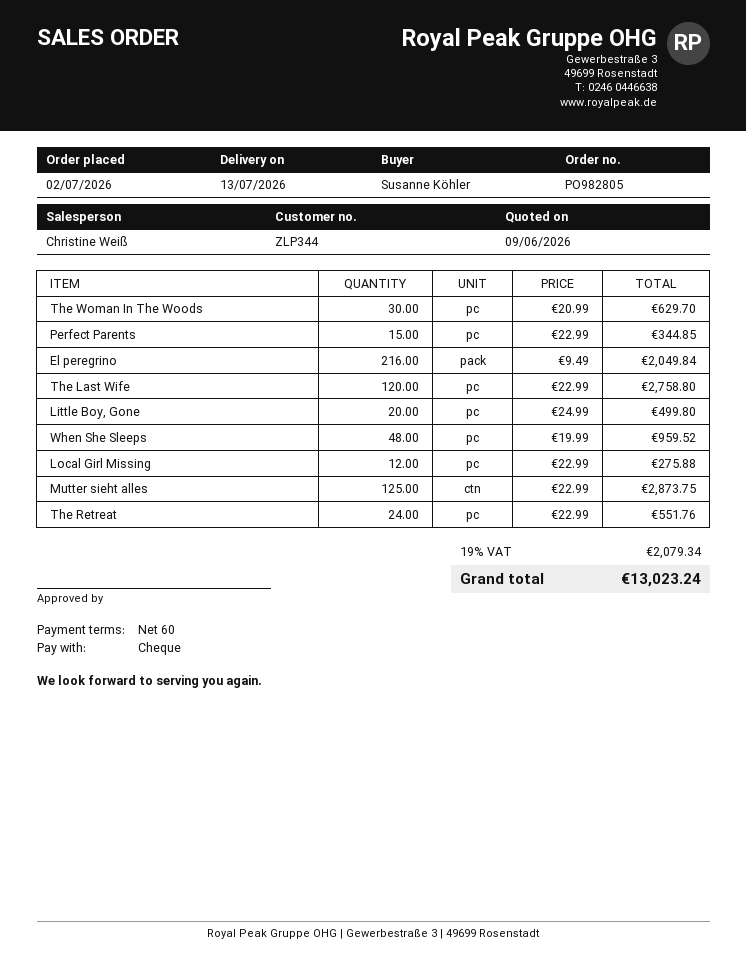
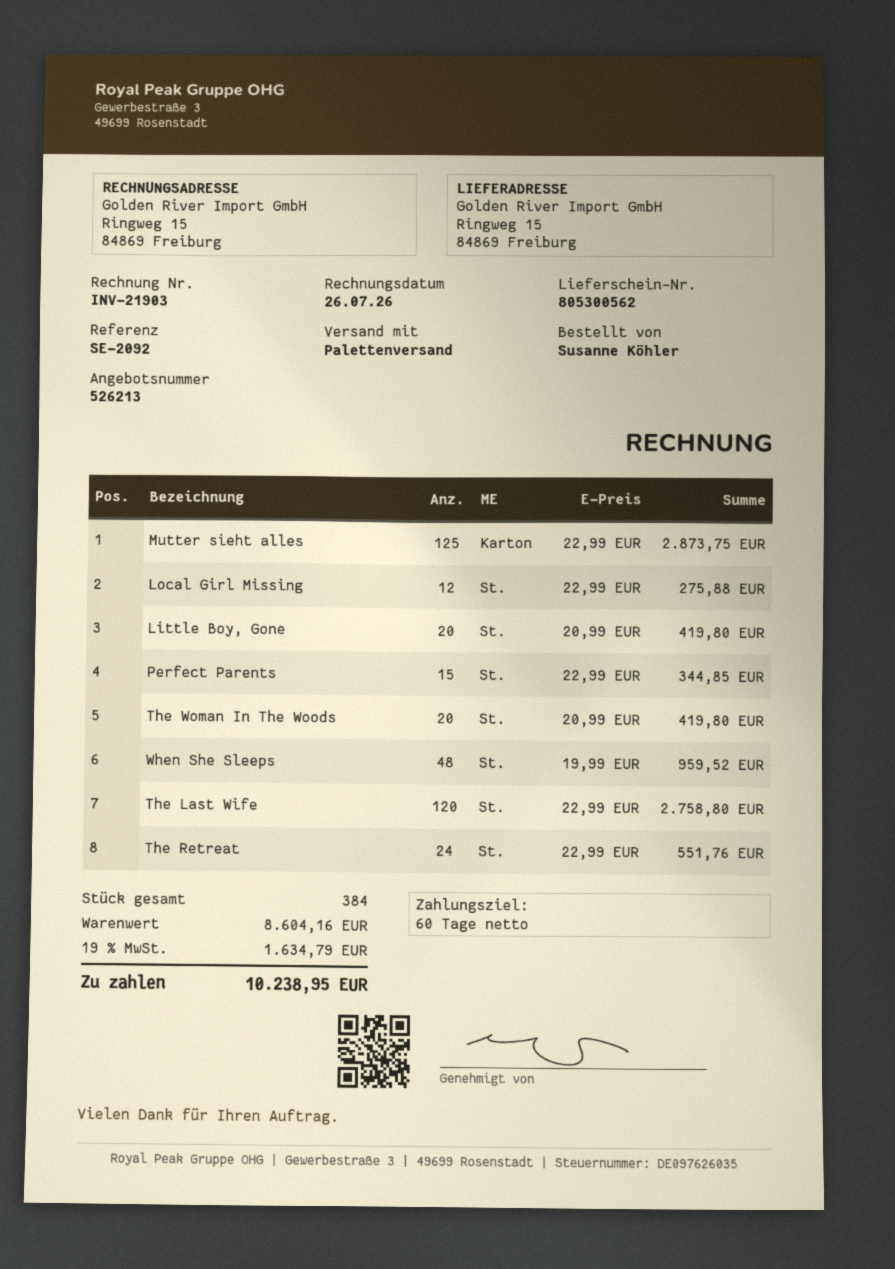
The Woman In The Woods: 30 x 20.99 = 629.70 -> 20 x 20.99 = 419.80
El peregrino: 216 x 9.49 = 2049.84 -> none
Little Boy, Gone: 20 x 24.99 = 499.80 -> 20 x 20.99 = 419.80
tax: 19% = 2079.34 -> 19% = 1634.79
total: 13023.24 -> 10238.95

